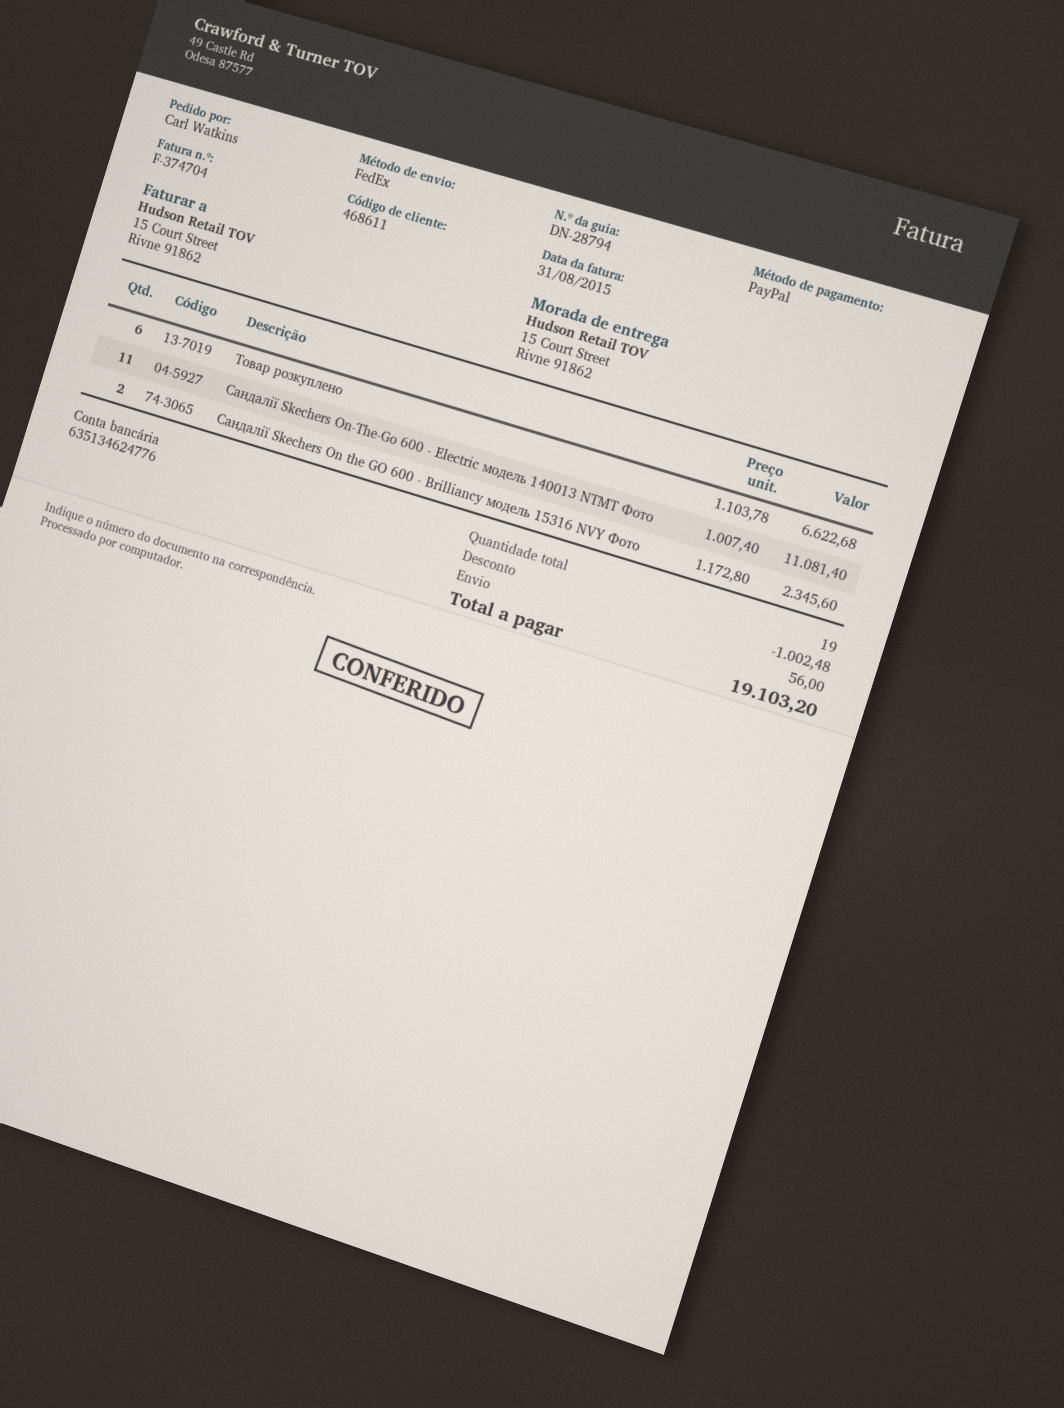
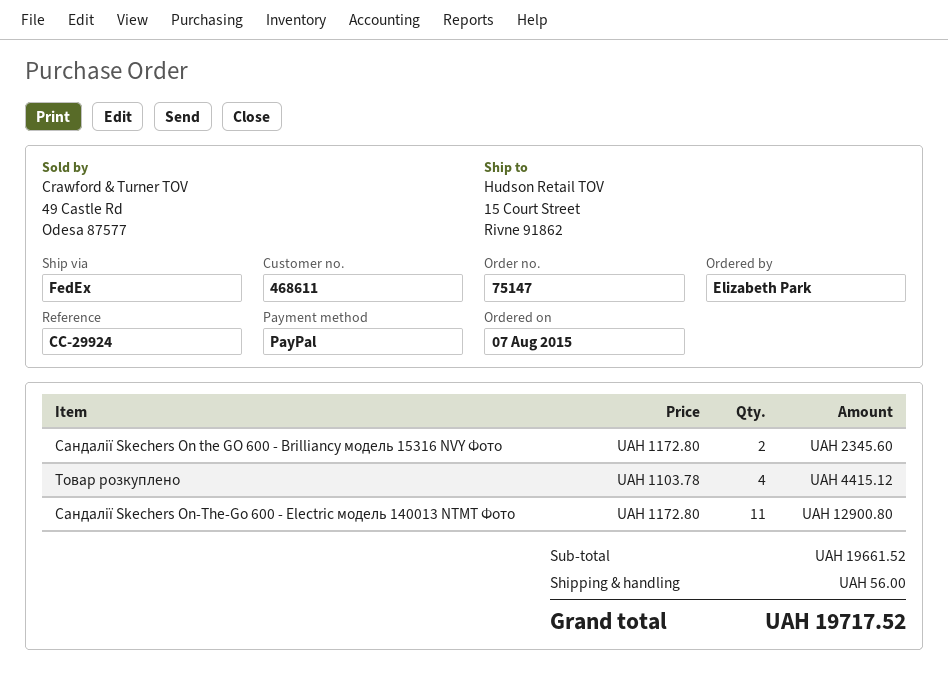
ordered by: Carl Watkins -> Elizabeth Park
Товар розкуплено: 6 x 1103.78 = 6622.68 -> 4 x 1103.78 = 4415.12
Сандалії Skechers On-The-Go 600 - Electric модель 140013 NTMT Фото: 11 x 1007.40 = 11081.40 -> 11 x 1172.80 = 12900.80
discount: 1002.48 -> none
total: 19103.20 -> 19717.52

